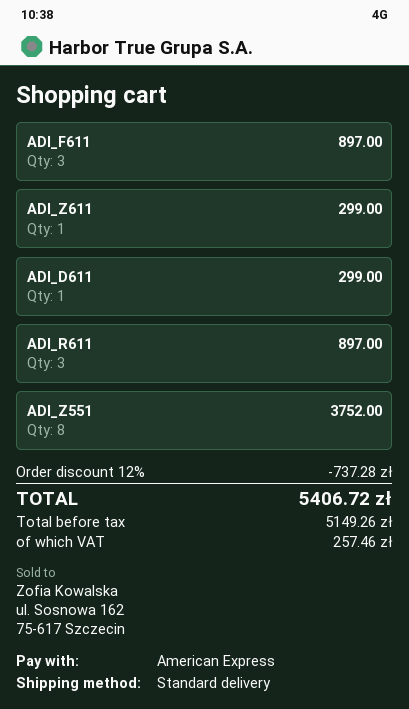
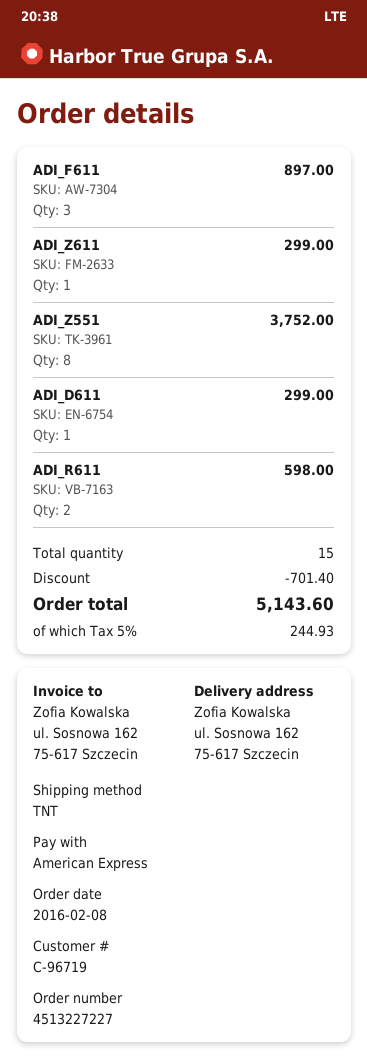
shipping method: standard -> TNT
ADI_R611: 3 for 897.00 -> 2 for 598.00
discount: 737.28 -> 701.40
tax: 257.46 -> 244.93
total: 5406.72 -> 5143.60

